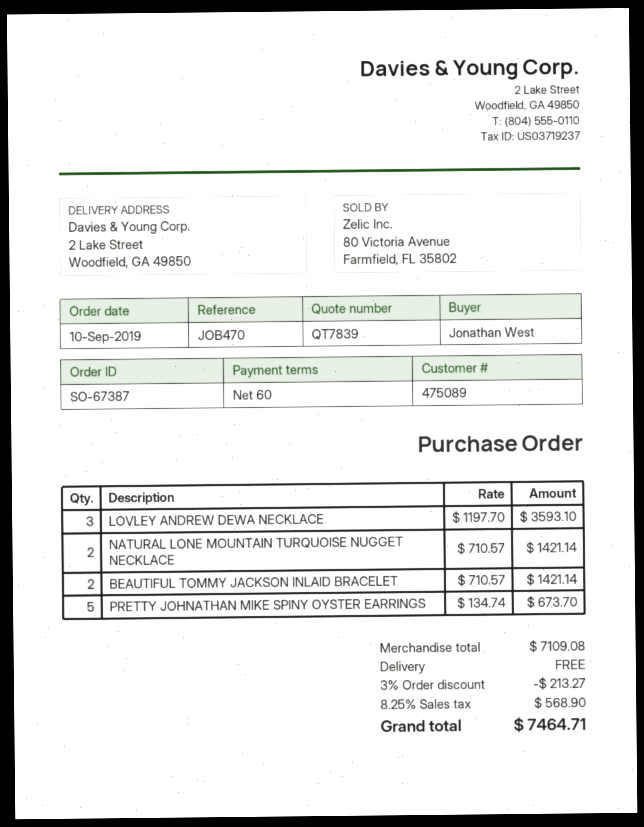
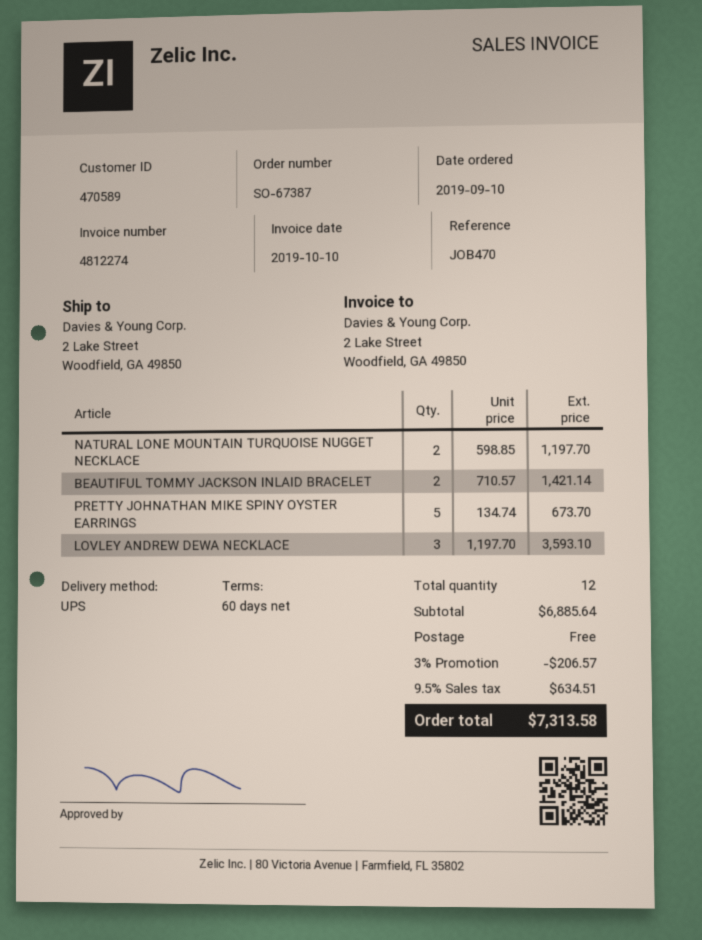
customer number: 475089 -> 470589
NATURAL LONE MOUNTAIN TURQUOISE NUGGET NECKLACE: 2 x 710.57 = 1421.14 -> 2 x 598.85 = 1197.70
subtotal: 7109.08 -> 6885.64
discount: 3% = 213.27 -> 3% = 206.57
tax: 8.25% = 568.90 -> 9.5% = 634.51
total: 7464.71 -> 7313.58

